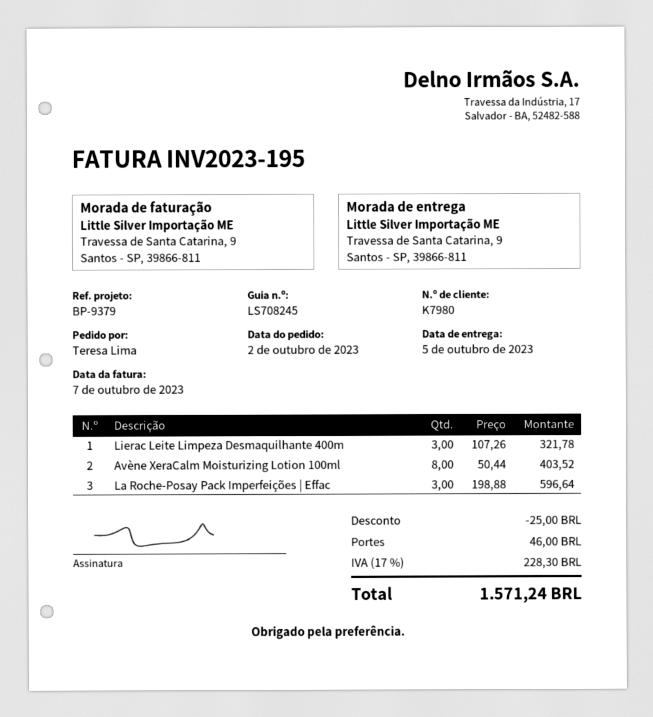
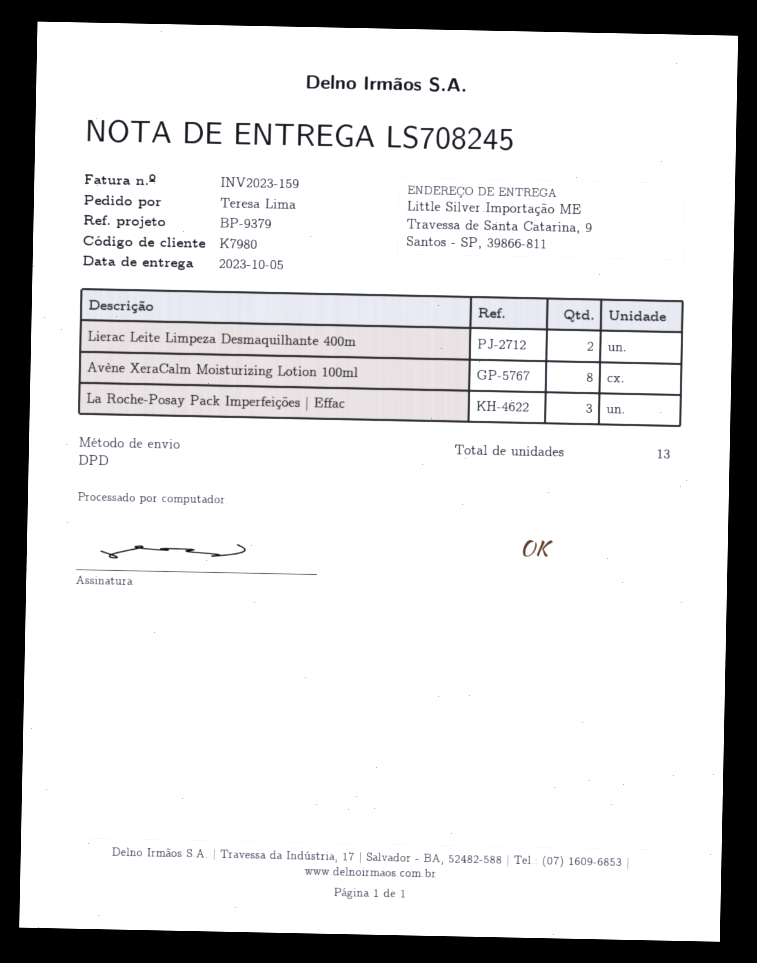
invoice number: INV2023-195 -> INV2023-159
Lierac Leite Limpeza Desmaquilhante 400m: 3 -> 2

